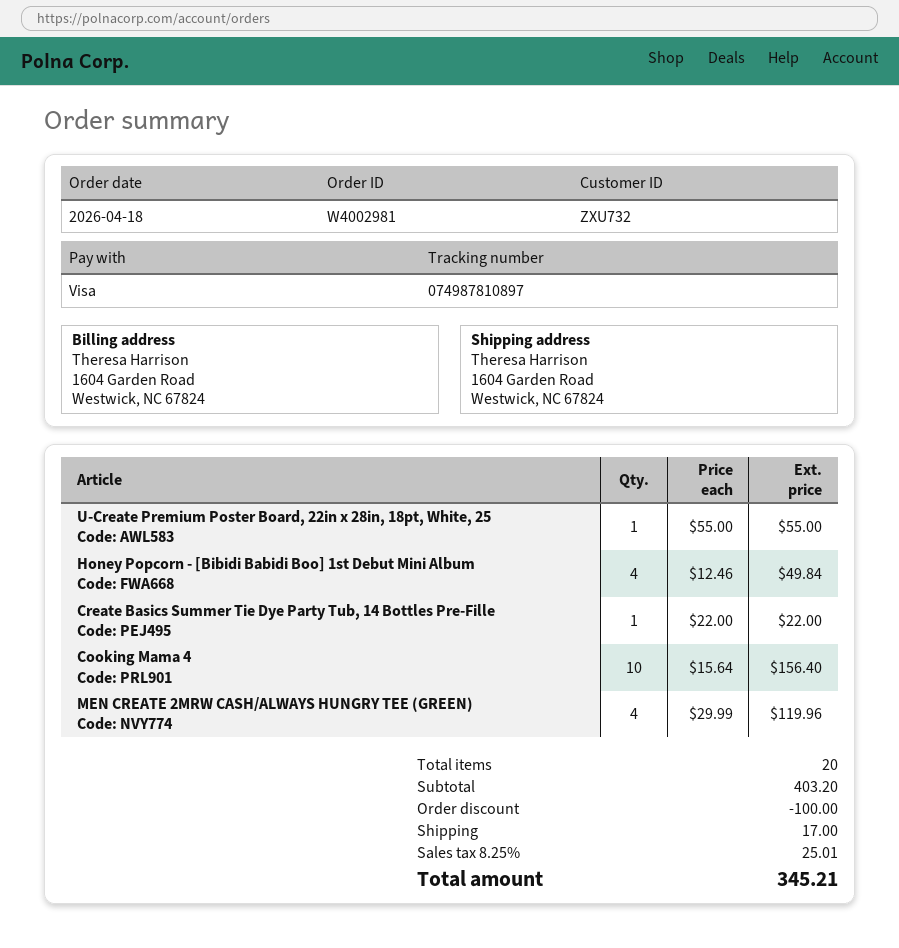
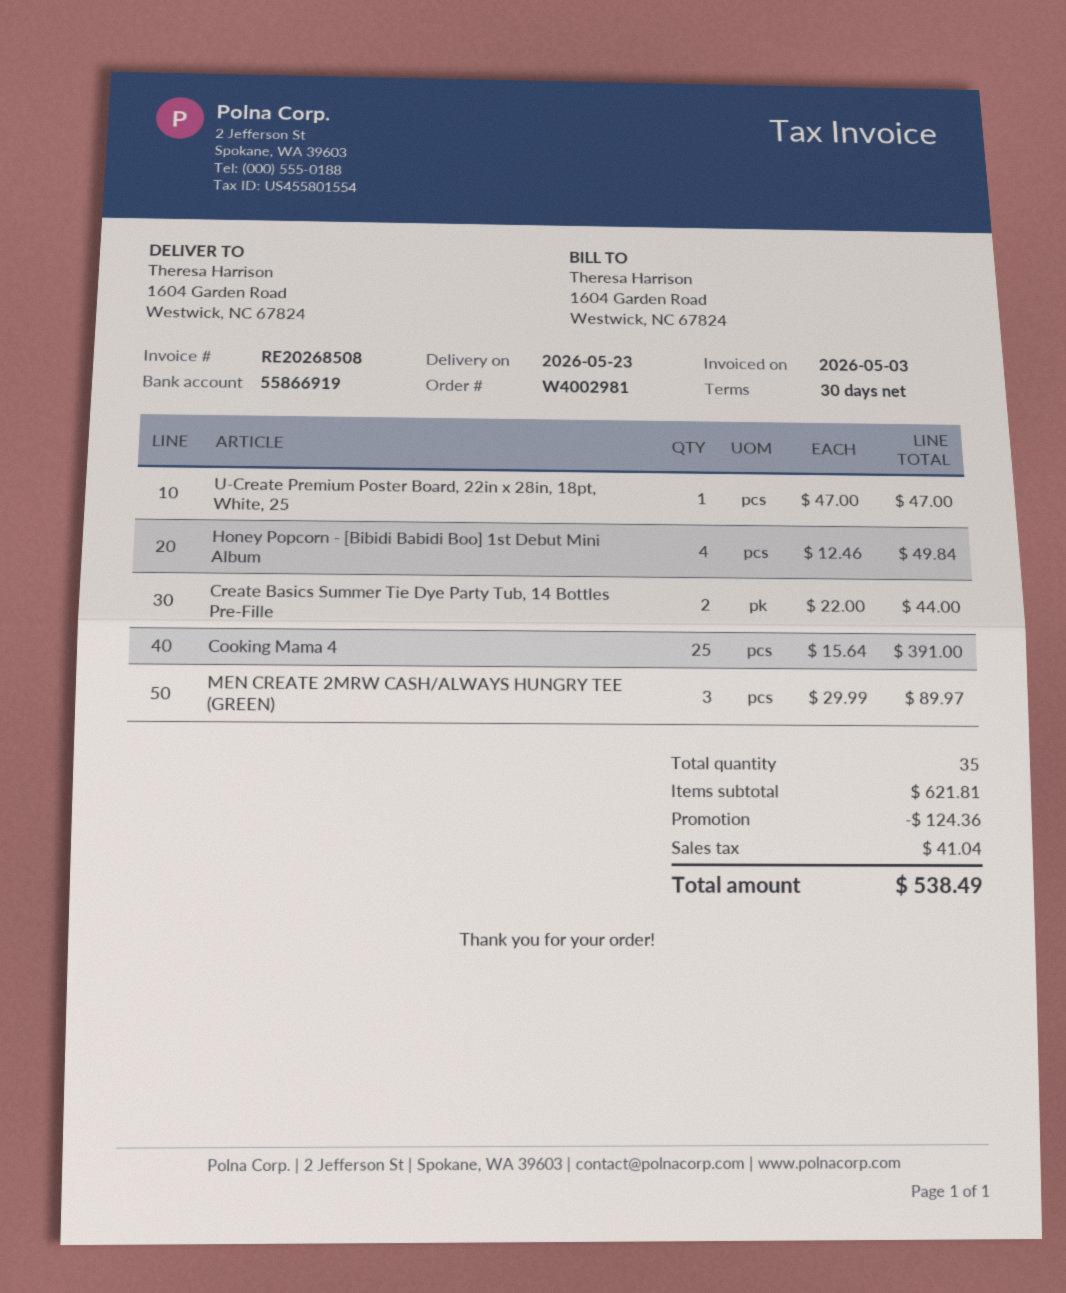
U-Create Premium Poster Board, 22in x 28in, 18pt, White, 25: 1 x 55.00 = 55.00 -> 1 x 47.00 = 47.00
Create Basics Summer Tie Dye Party Tub, 14 Bottles Pre-Fille: 1 x 22.00 = 22.00 -> 2 x 22.00 = 44.00
Cooking Mama 4: 10 x 15.64 = 156.40 -> 25 x 15.64 = 391.00
MEN CREATE 2MRW CASH/ALWAYS HUNGRY TEE (GREEN): 4 x 29.99 = 119.96 -> 3 x 29.99 = 89.97
total quantity: 20 -> 35
subtotal: 403.20 -> 621.81
discount: 100.00 -> 124.36
shipping: 17.00 -> none
tax: 25.01 -> 41.04
total: 345.21 -> 538.49

